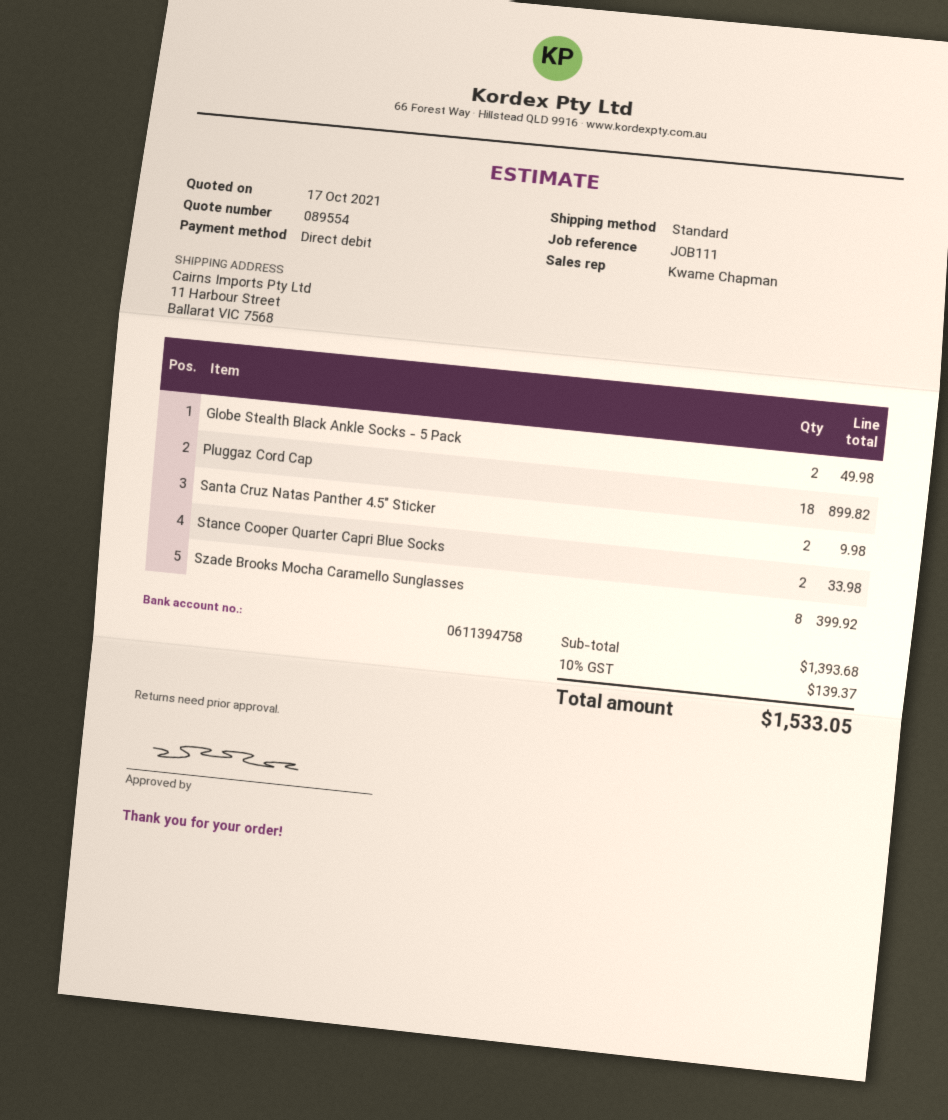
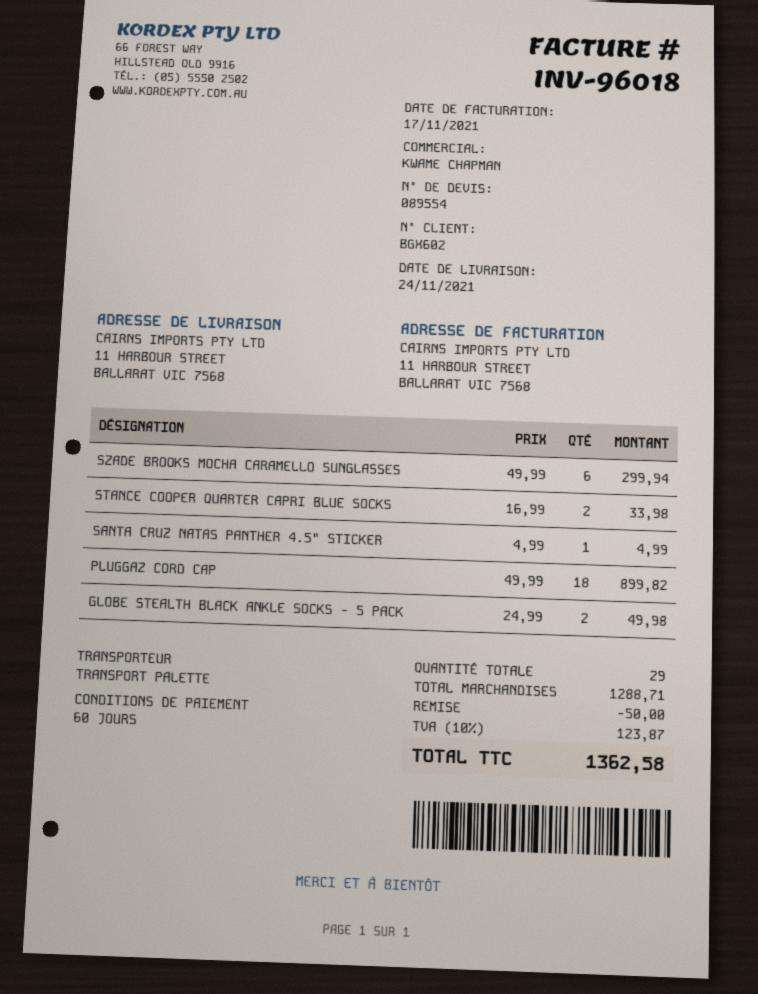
shipping method: standard -> pallet freight
Santa Cruz Natas Panther 4.5" Sticker: 2 for 9.98 -> 1 for 4.99
Szade Brooks Mocha Caramello Sunglasses: 8 for 399.92 -> 6 for 299.94
subtotal: 1393.68 -> 1288.71
discount: none -> 50.00
tax: 10% = 139.37 -> 10% = 123.87
total: 1533.05 -> 1362.58

